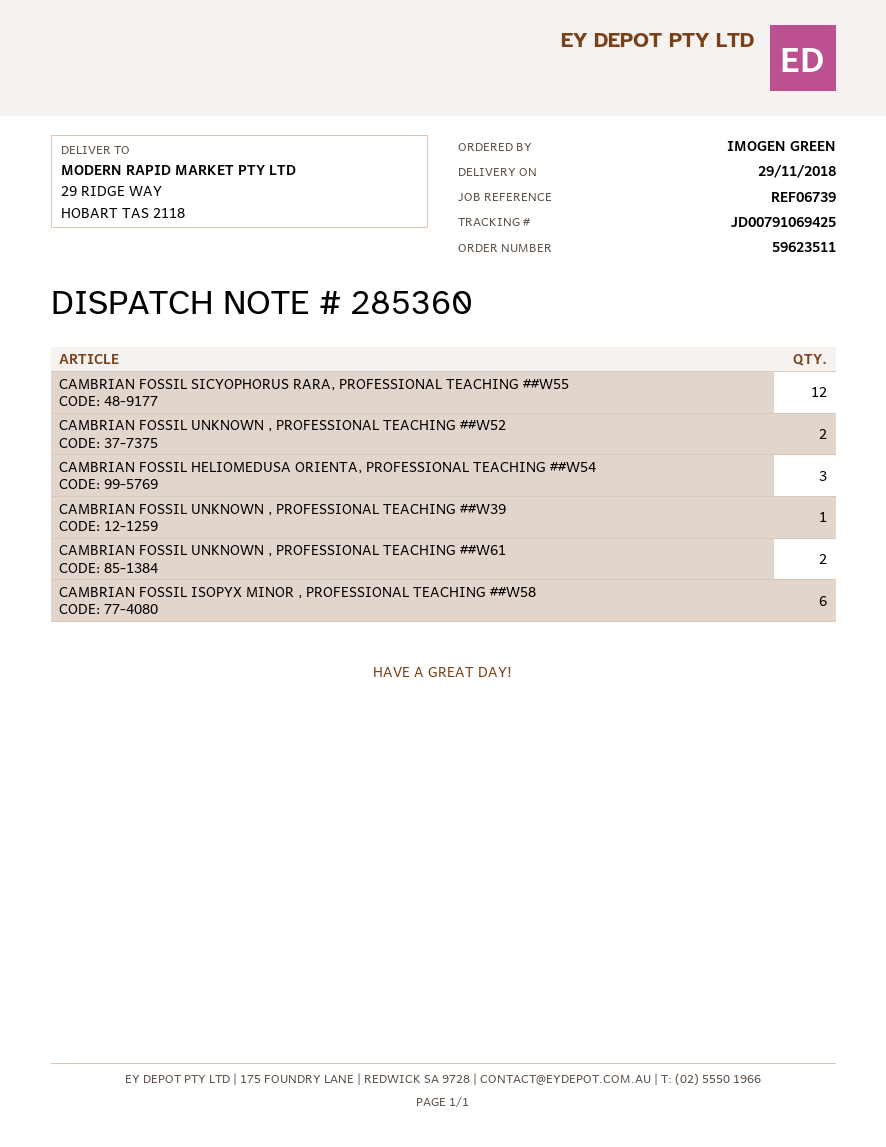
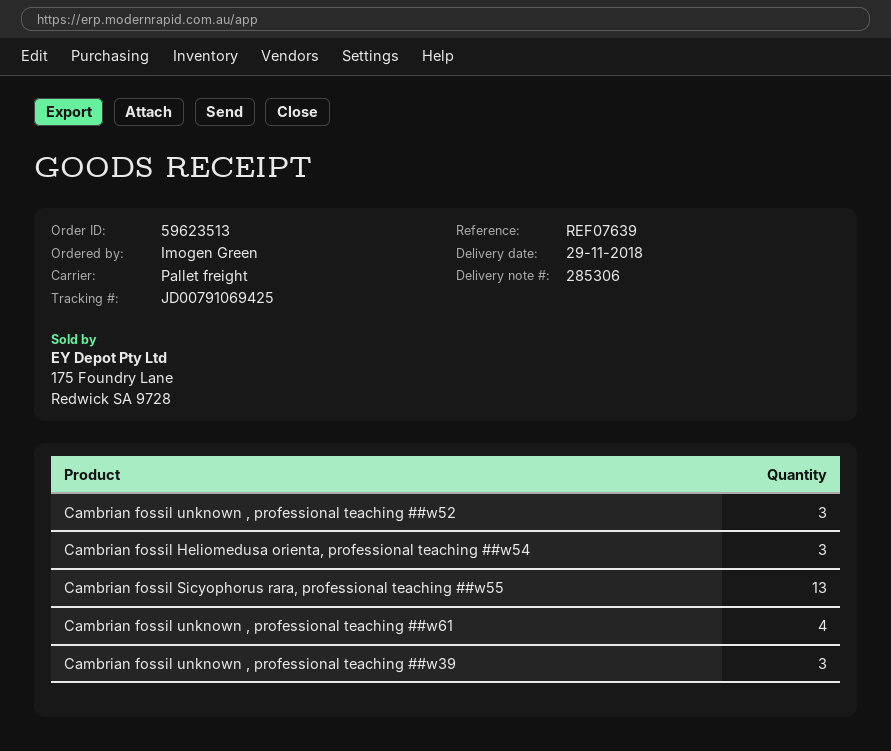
order number: 59623511 -> 59623513
delivery note number: 285360 -> 285306
reference: REF06739 -> REF07639
CAMBRIAN FOSSIL SICYOPHORUS RARA, PROFESSIONAL TEACHING ##W55: 12 -> 13
CAMBRIAN FOSSIL UNKNOWN , PROFESSIONAL TEACHING ##W52: 2 -> 3
CAMBRIAN FOSSIL UNKNOWN , PROFESSIONAL TEACHING ##W39: 1 -> 3
CAMBRIAN FOSSIL UNKNOWN , PROFESSIONAL TEACHING ##W61: 2 -> 4
CAMBRIAN FOSSIL ISOPYX MINOR , PROFESSIONAL TEACHING ##W58: 6 -> none

